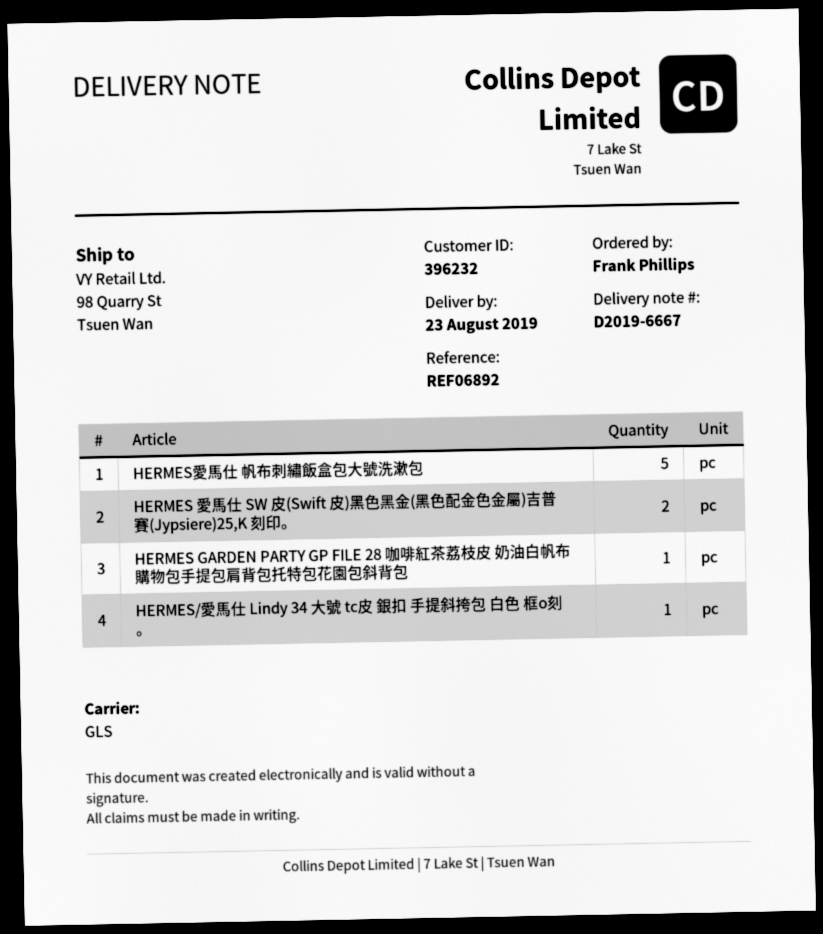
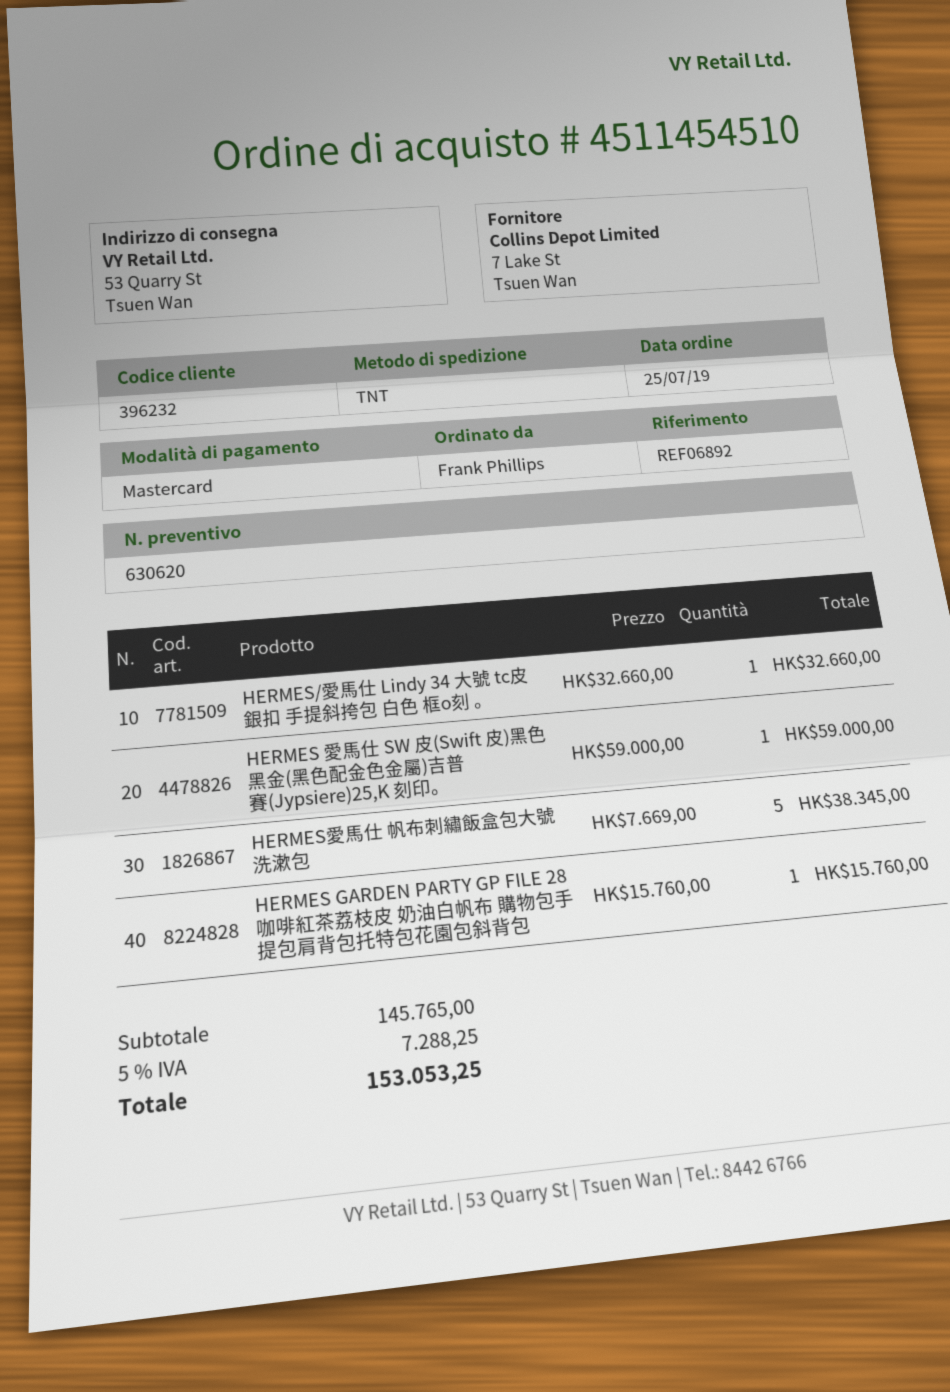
shipping method: GLS -> TNT
ship to: 98 Quarry St, Tsuen Wan -> 53 Quarry St, Tsuen Wan
HERMES 愛馬仕 SW 皮(Swift 皮)黑色黑金(黑色配金色金屬)吉普賽(Jypsiere)25,K 刻印。: 2 -> 1

